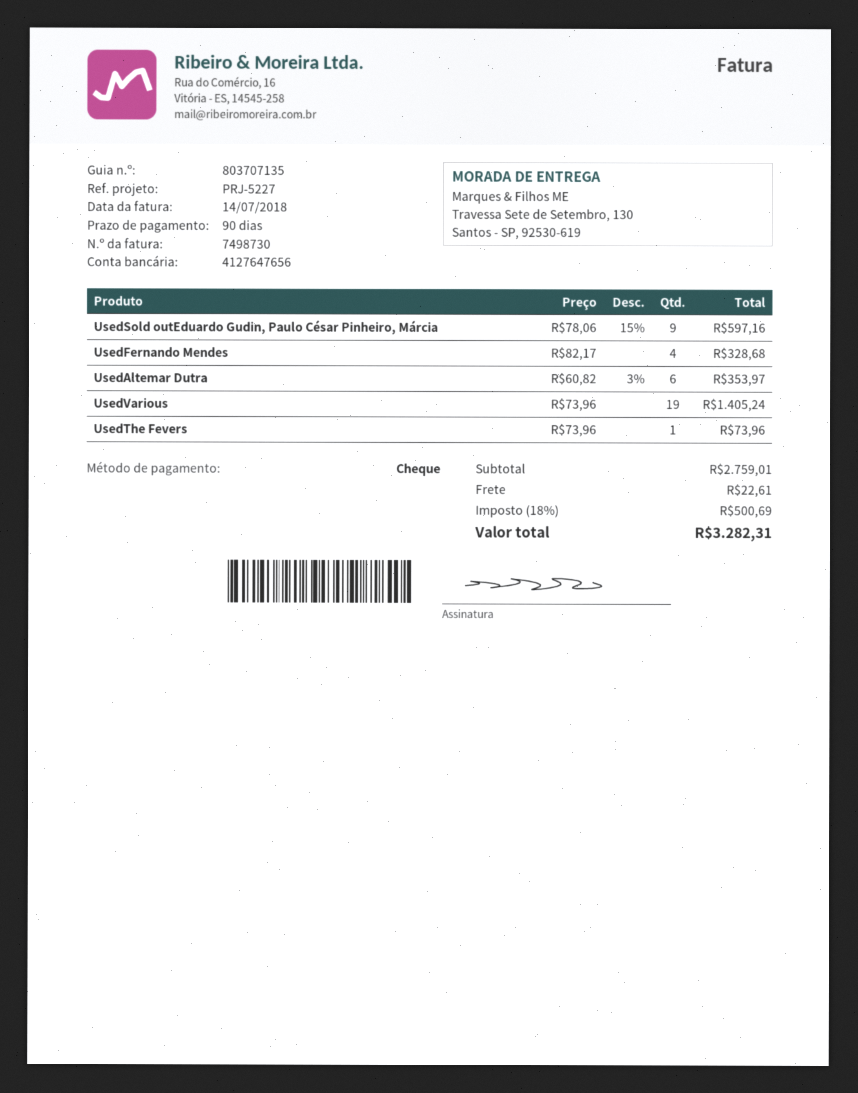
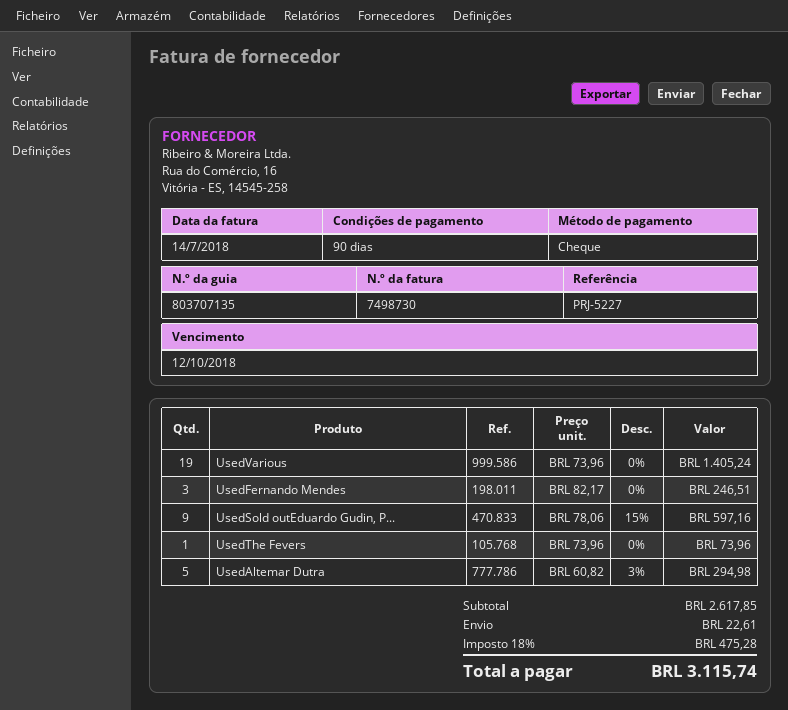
UsedFernando Mendes: 4 x 82.17 = 328.68 -> 3 x 82.17 = 246.51
UsedAltemar Dutra: 6 x 60.82 - 3% = 353.97 -> 5 x 60.82 - 3% = 294.98
subtotal: 2759.01 -> 2617.85
tax: 18% = 500.69 -> 18% = 475.28
total: 3282.31 -> 3115.74

